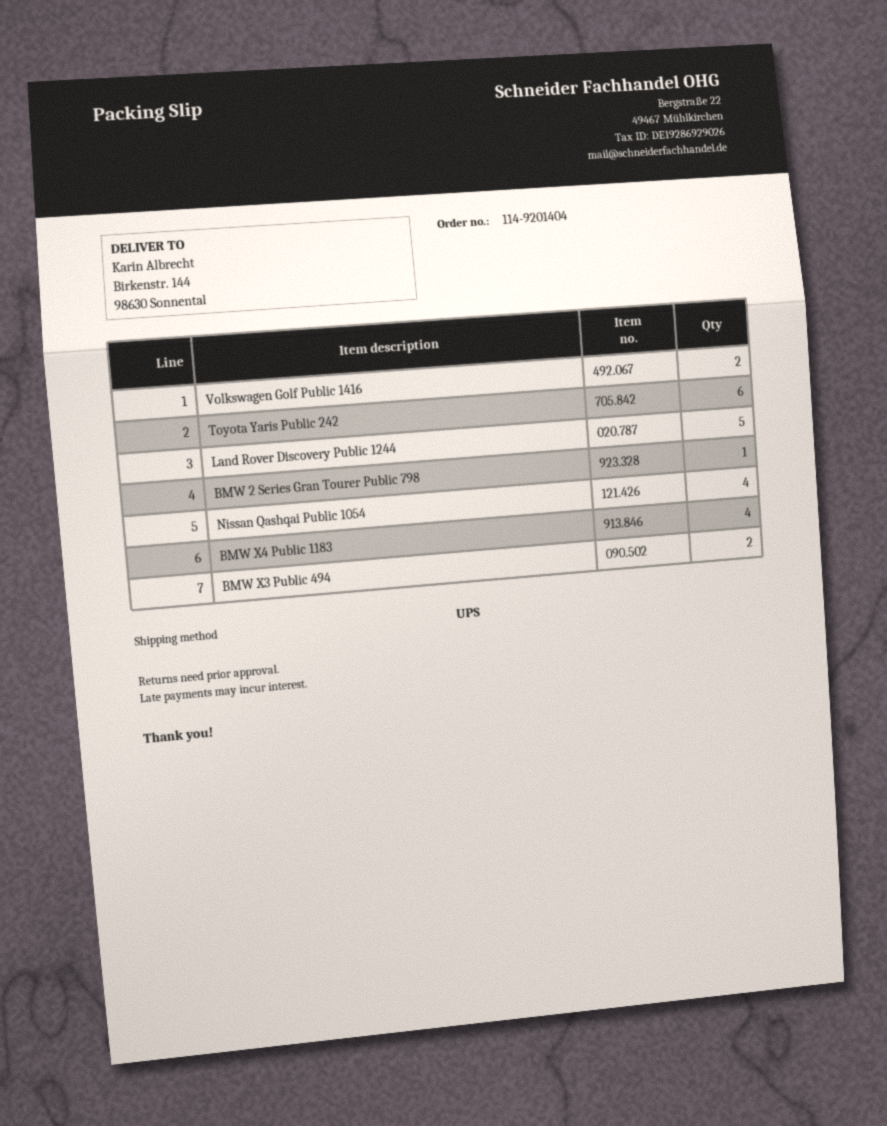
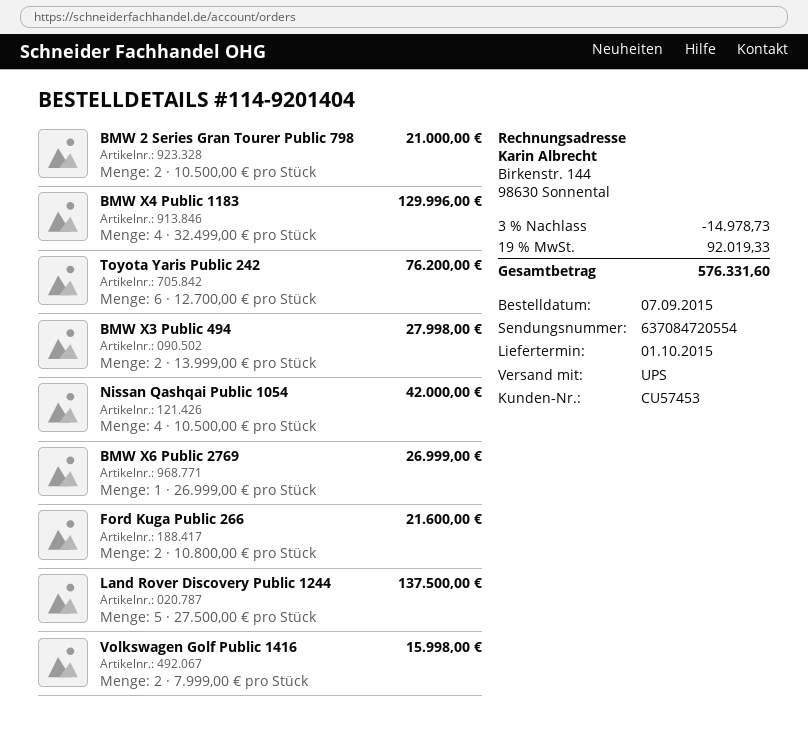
BMW 2 Series Gran Tourer Public 798: 1 -> 2
BMW X6 Public 2769: none -> 1
Ford Kuga Public 266: none -> 2

